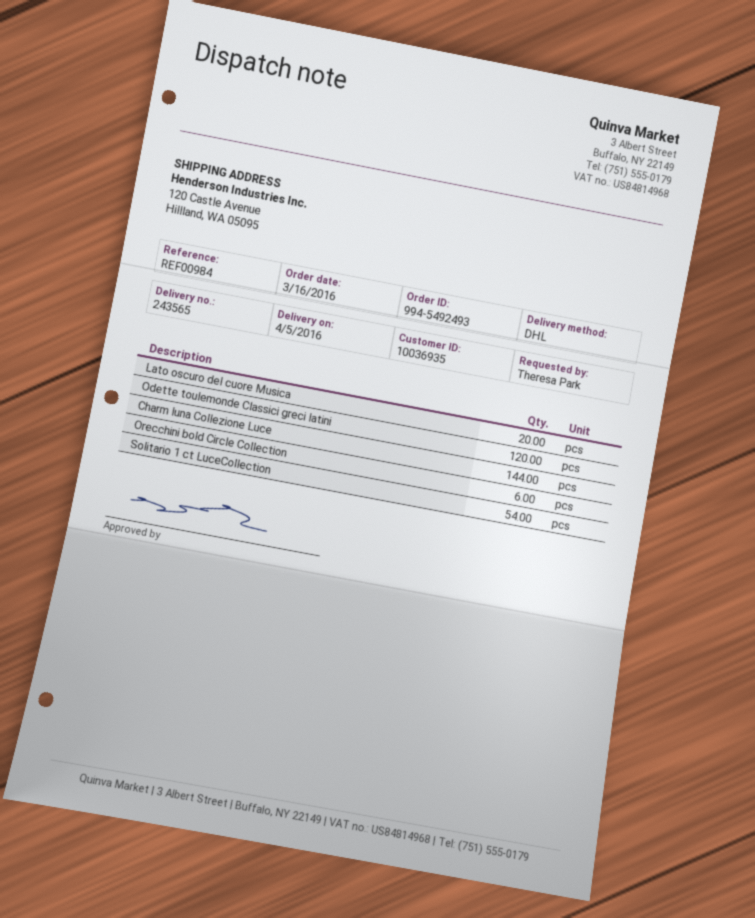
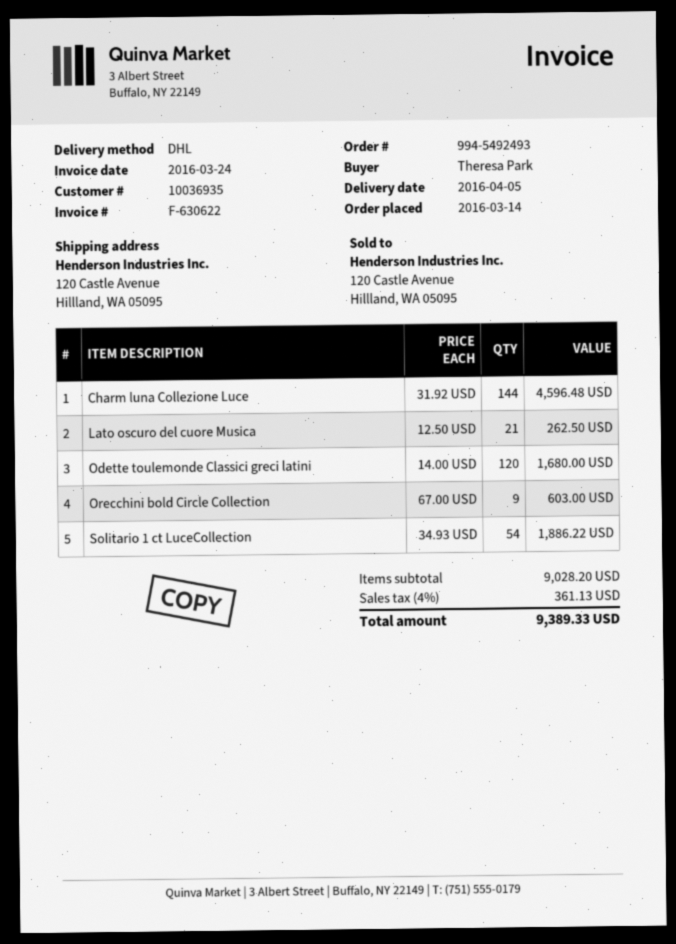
order date: 2016-03-16 -> 2016-03-14
Lato oscuro del cuore Musica: 20 -> 21
Orecchini bold Circle Collection: 6 -> 9

